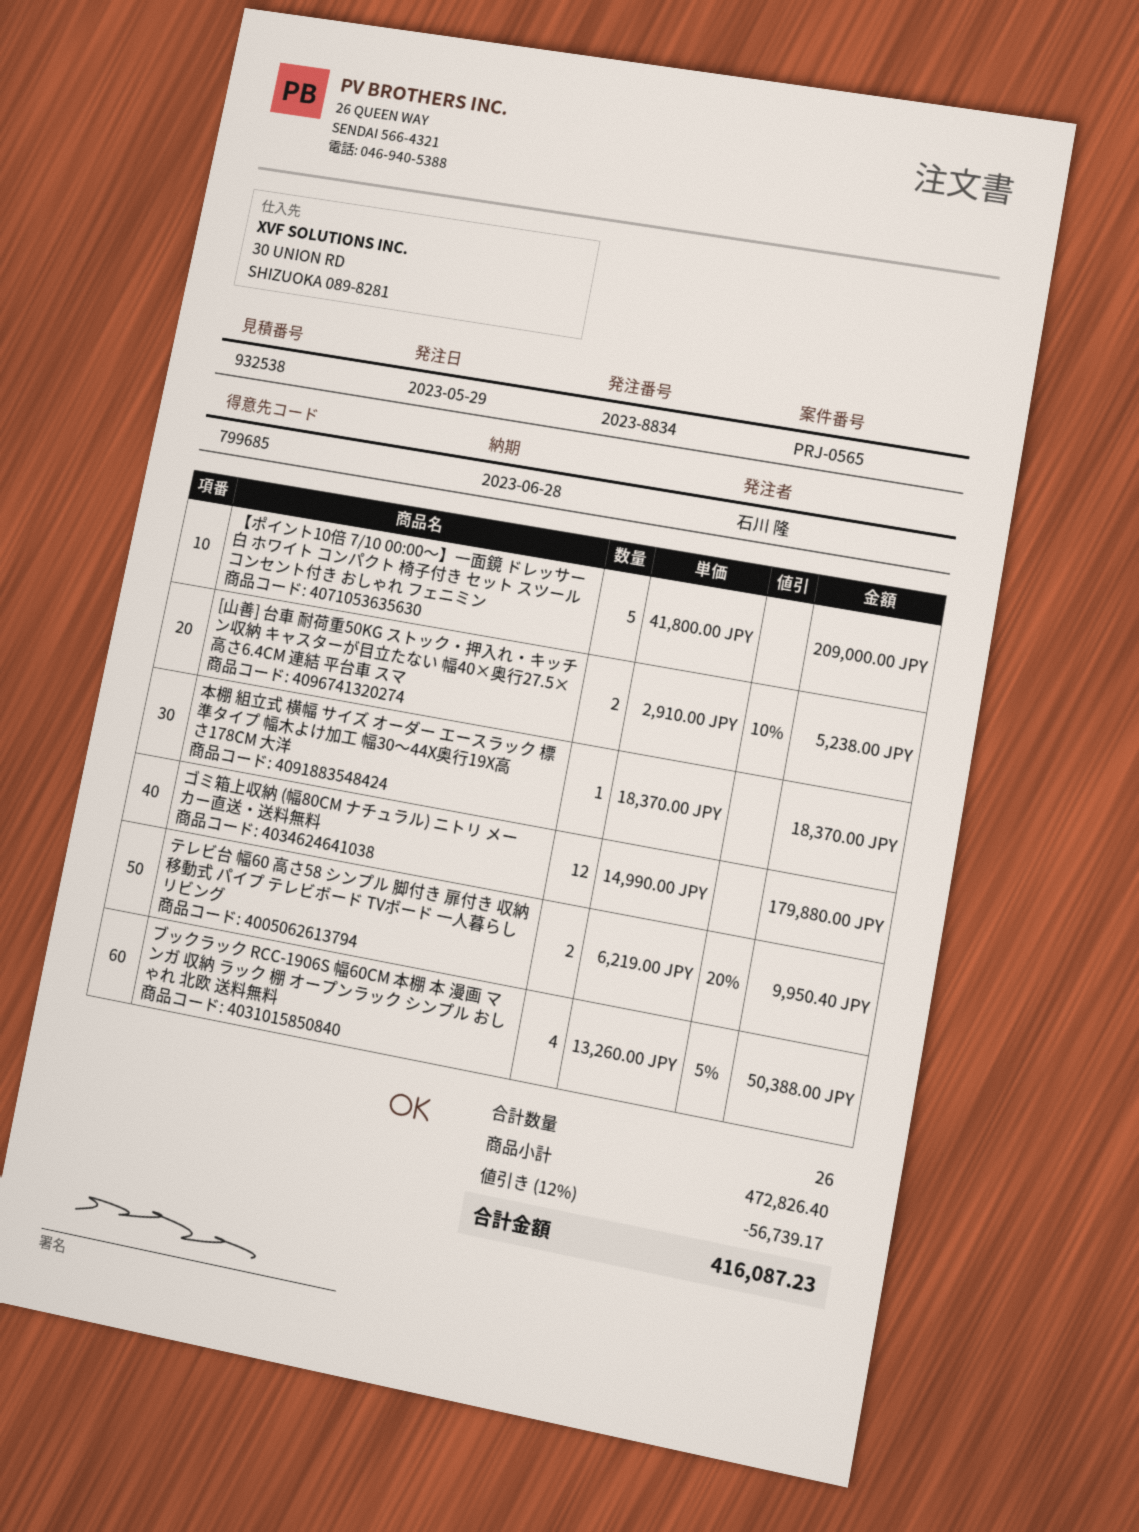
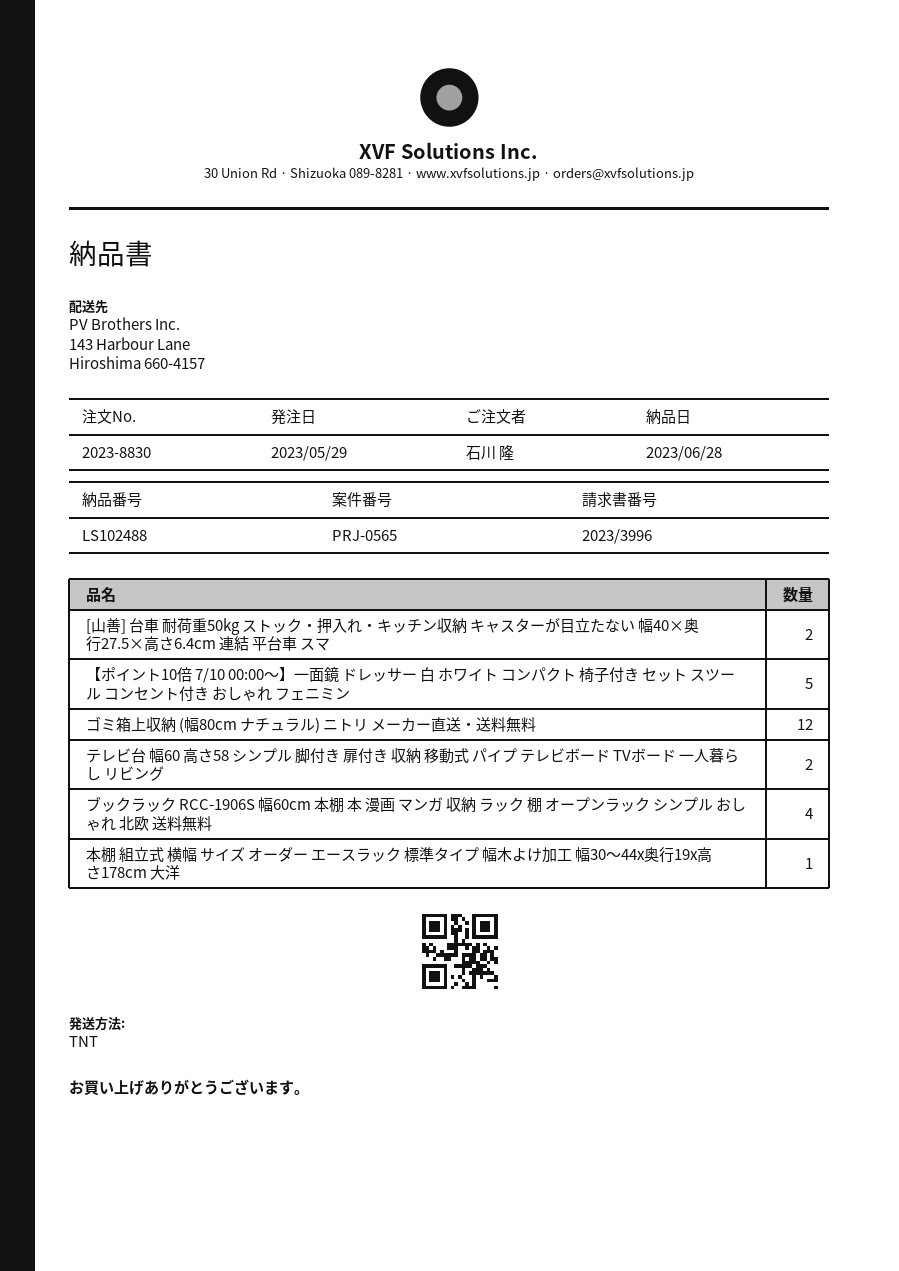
order number: 2023-8834 -> 2023-8830

